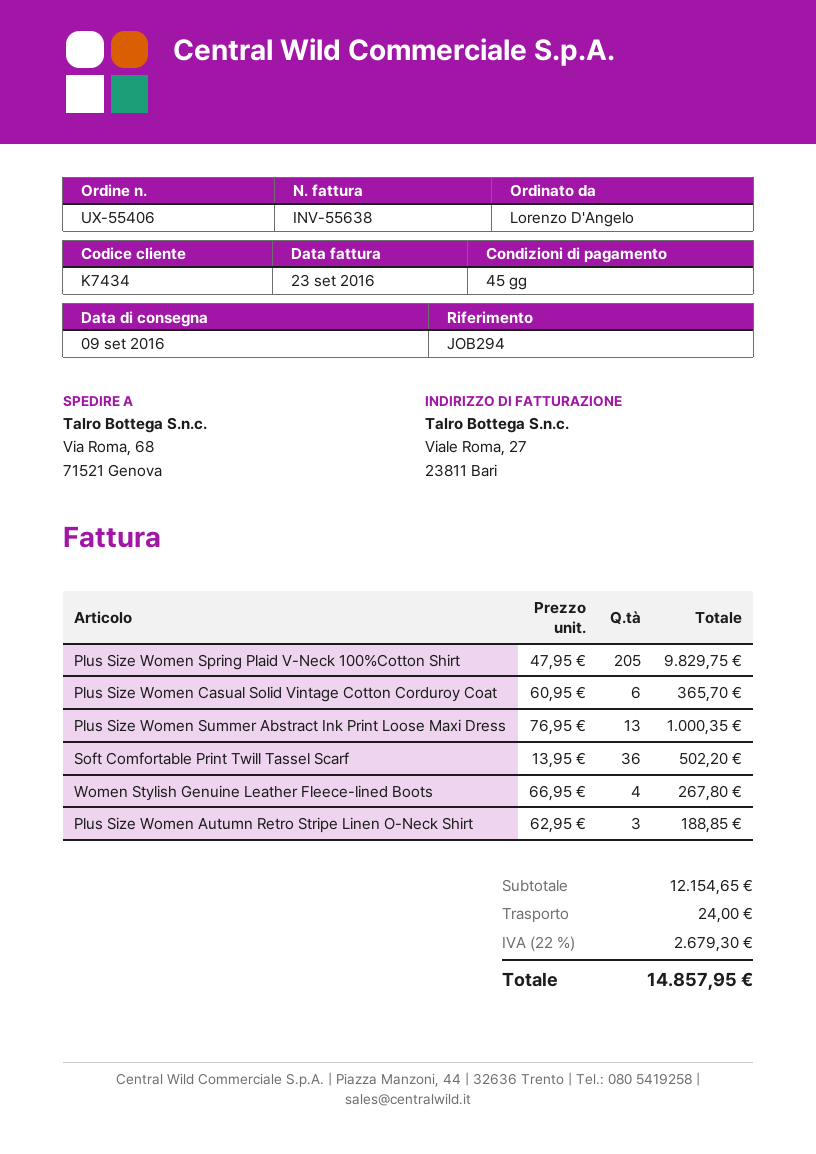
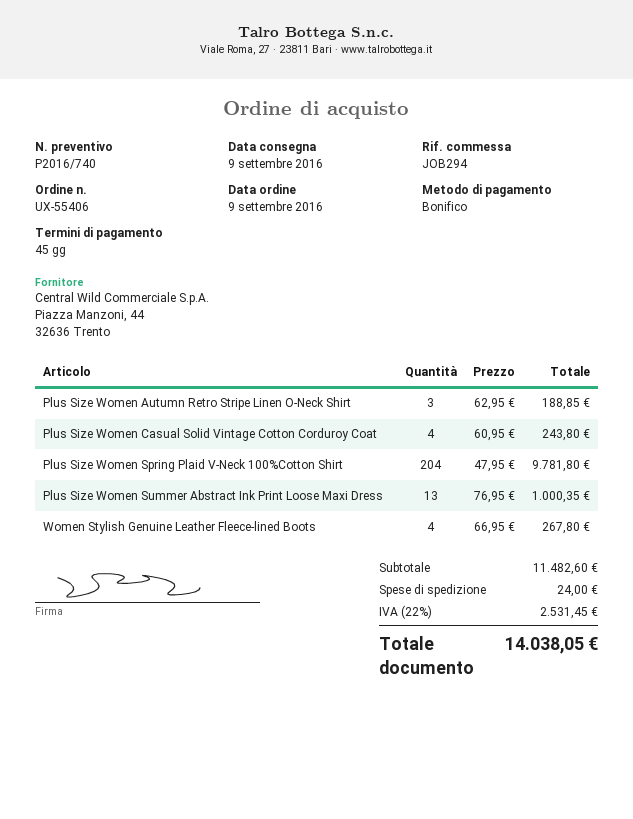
Plus Size Women Spring Plaid V-Neck 100%Cotton Shirt: 205 x 47.95 = 9829.75 -> 204 x 47.95 = 9781.80
Plus Size Women Casual Solid Vintage Cotton Corduroy Coat: 6 x 60.95 = 365.70 -> 4 x 60.95 = 243.80
Soft Comfortable Print Twill Tassel Scarf: 36 x 13.95 = 502.20 -> none
subtotal: 12154.65 -> 11482.60
tax: 22% = 2679.30 -> 22% = 2531.45
total: 14857.95 -> 14038.05

